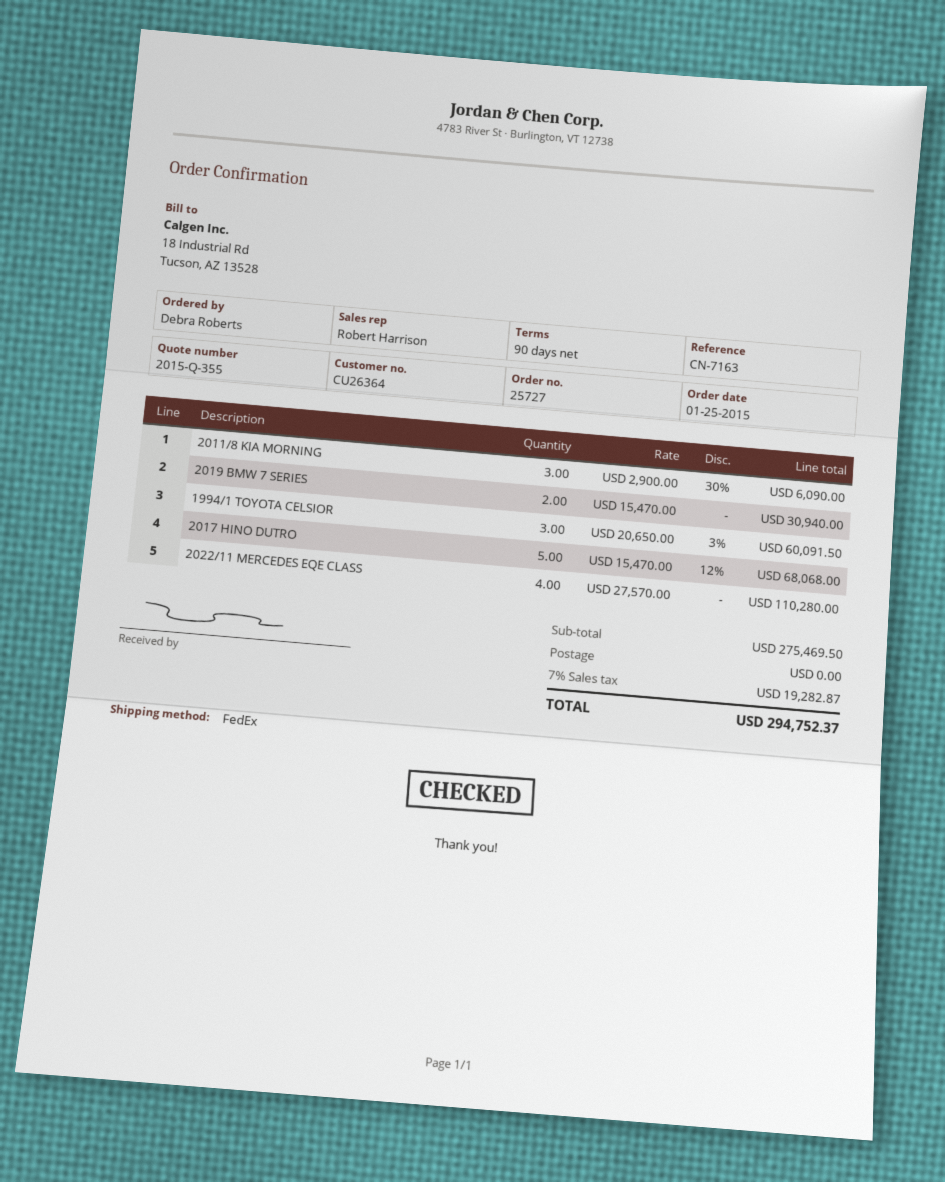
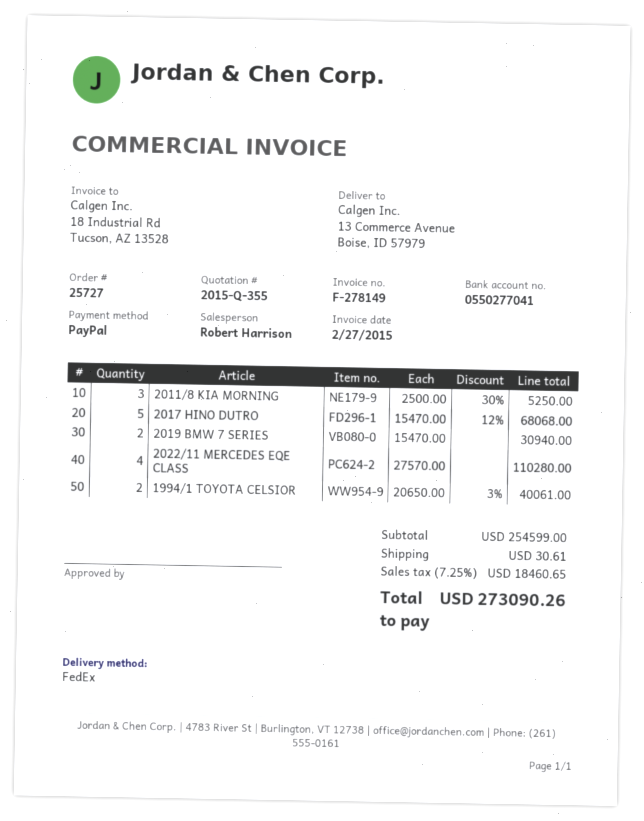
2011/8 KIA MORNING: 3 x 2900.00 - 30% = 6090.00 -> 3 x 2500.00 - 30% = 5250.00
1994/1 TOYOTA CELSIOR: 3 x 20650.00 - 3% = 60091.50 -> 2 x 20650.00 - 3% = 40061.00
subtotal: 275469.50 -> 254599.00
shipping: 0.00 -> 30.61
tax: 7% = 19282.87 -> 7.25% = 18460.65
total: 294752.37 -> 273090.26

